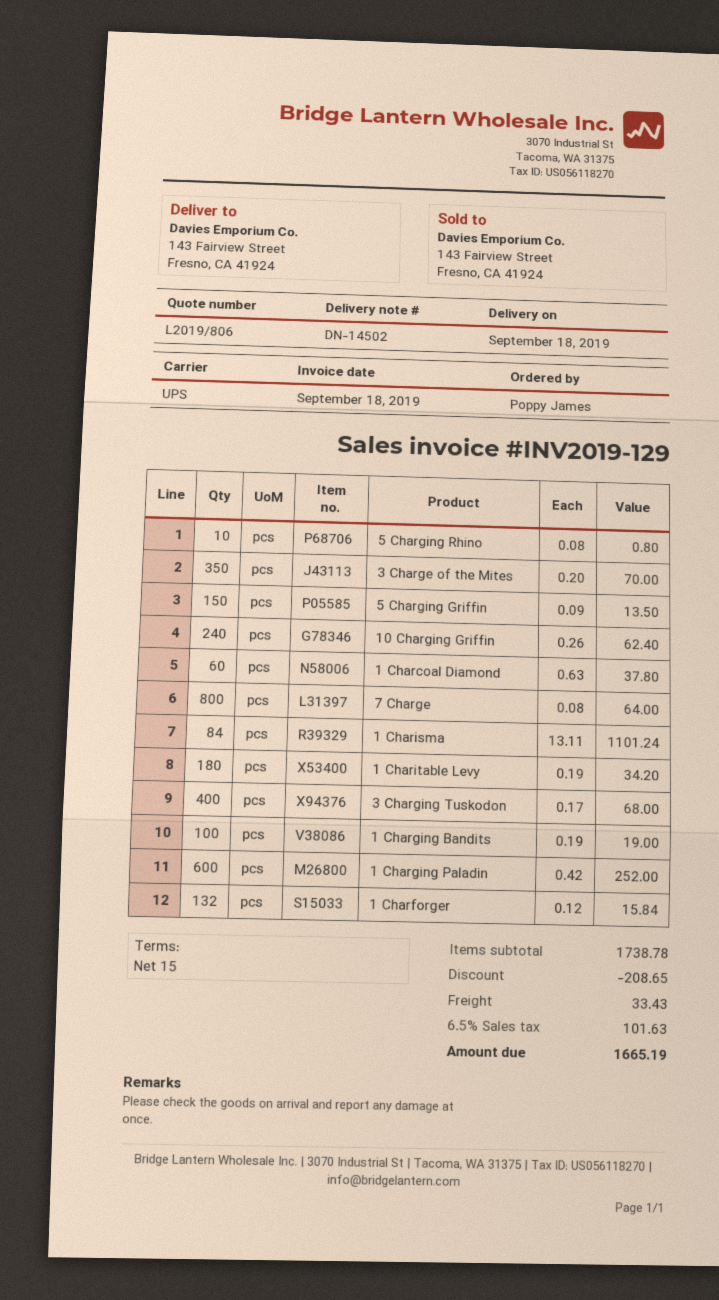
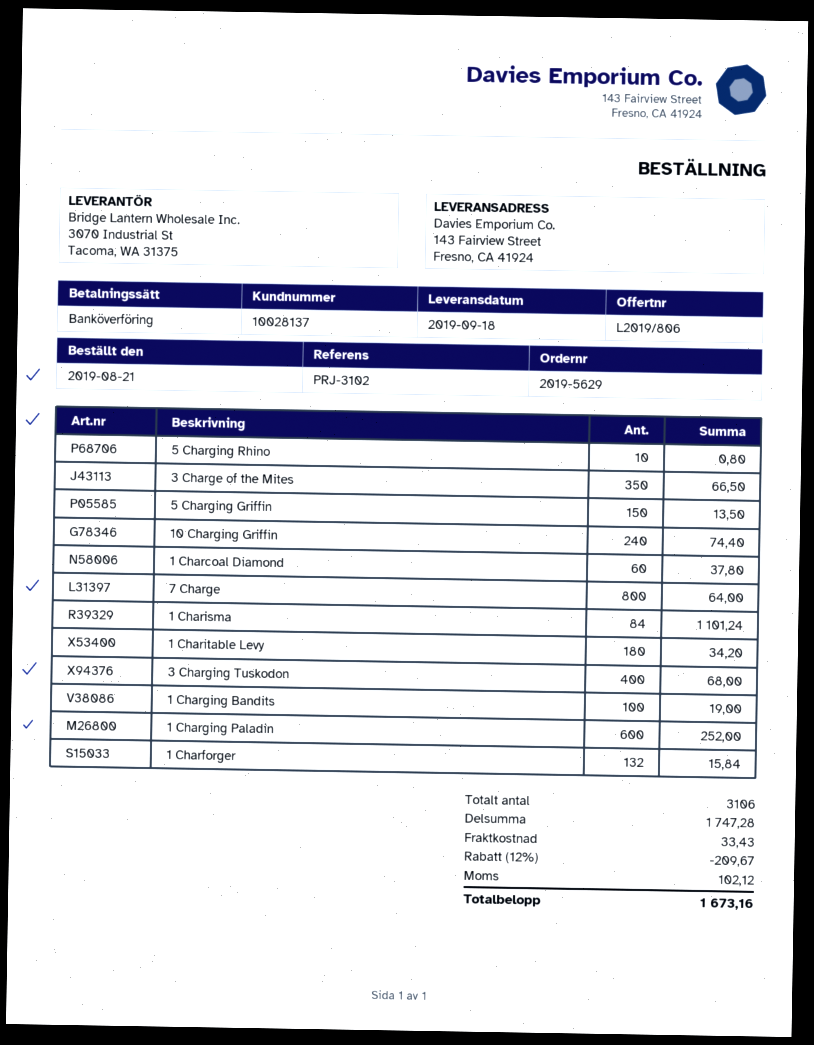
3 Charge of the Mites: 350 for 70.00 -> 350 for 66.50
10 Charging Griffin: 240 for 62.40 -> 240 for 74.40
subtotal: 1738.78 -> 1747.28
discount: 208.65 -> 209.67
tax: 101.63 -> 102.12
total: 1665.19 -> 1673.16

